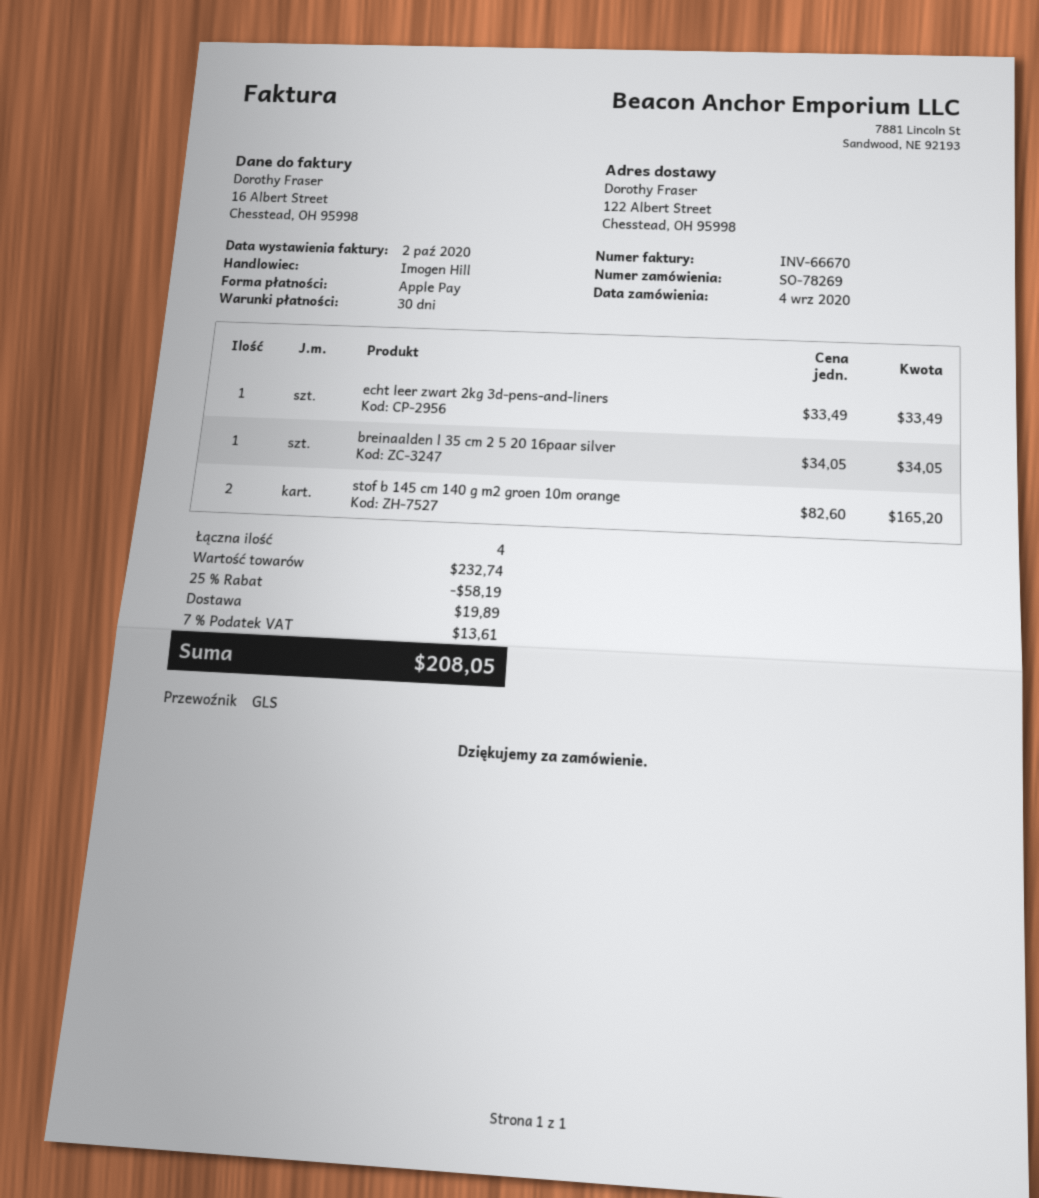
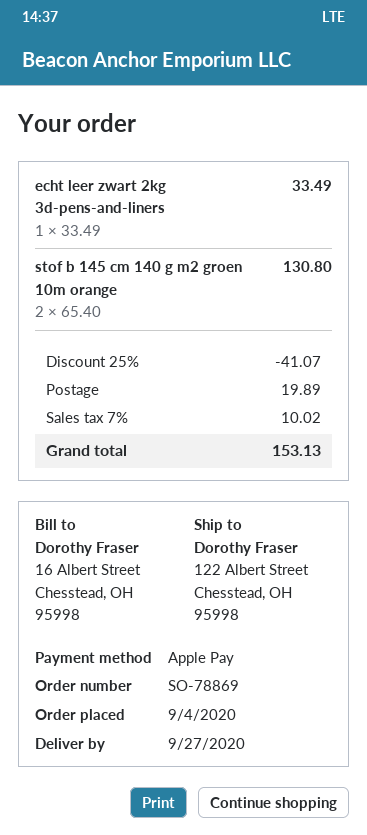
order number: SO-78269 -> SO-78869
breinaalden l 35 cm 2 5 20 16paar silver: 1 x 34.05 = 34.05 -> none
stof b 145 cm 140 g m2 groen 10m orange: 2 x 82.60 = 165.20 -> 2 x 65.40 = 130.80
discount: 25% = 58.19 -> 25% = 41.07
tax: 7% = 13.61 -> 7% = 10.02
total: 208.05 -> 153.13

